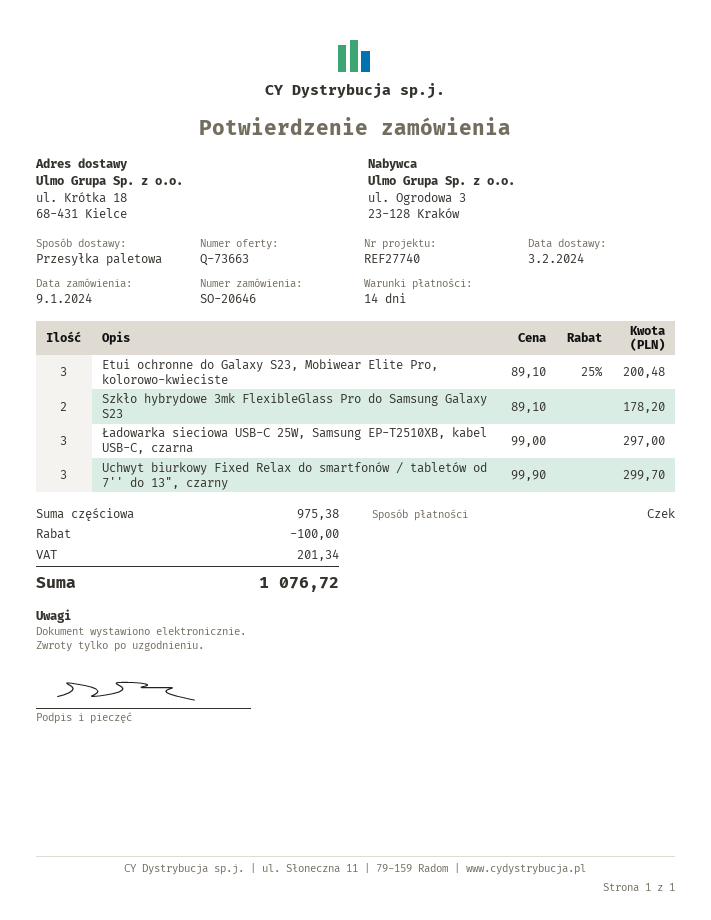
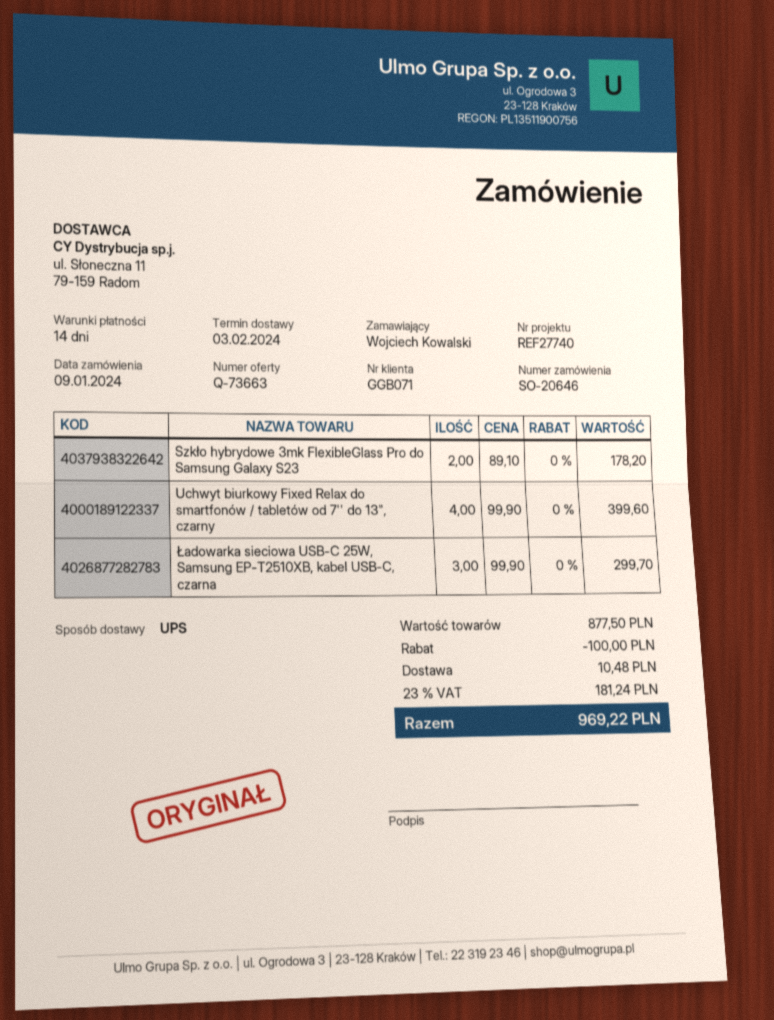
shipping method: pallet freight -> UPS
Etui ochronne do Galaxy S23, Mobiwear Elite Pro, kolorowo-kwieciste: 3 x 89.10 - 25% = 200.48 -> none
Ładowarka sieciowa USB-C 25W, Samsung EP-T2510XB, kabel USB-C, czarna: 3 x 99.00 = 297.00 -> 3 x 99.90 = 299.70
Uchwyt biurkowy Fixed Relax do smartfonów / tabletów od 7'' do 13", czarny: 3 x 99.90 = 299.70 -> 4 x 99.90 = 399.60
subtotal: 975.38 -> 877.50
shipping: none -> 10.48
tax: 201.34 -> 181.24
total: 1076.72 -> 969.22

